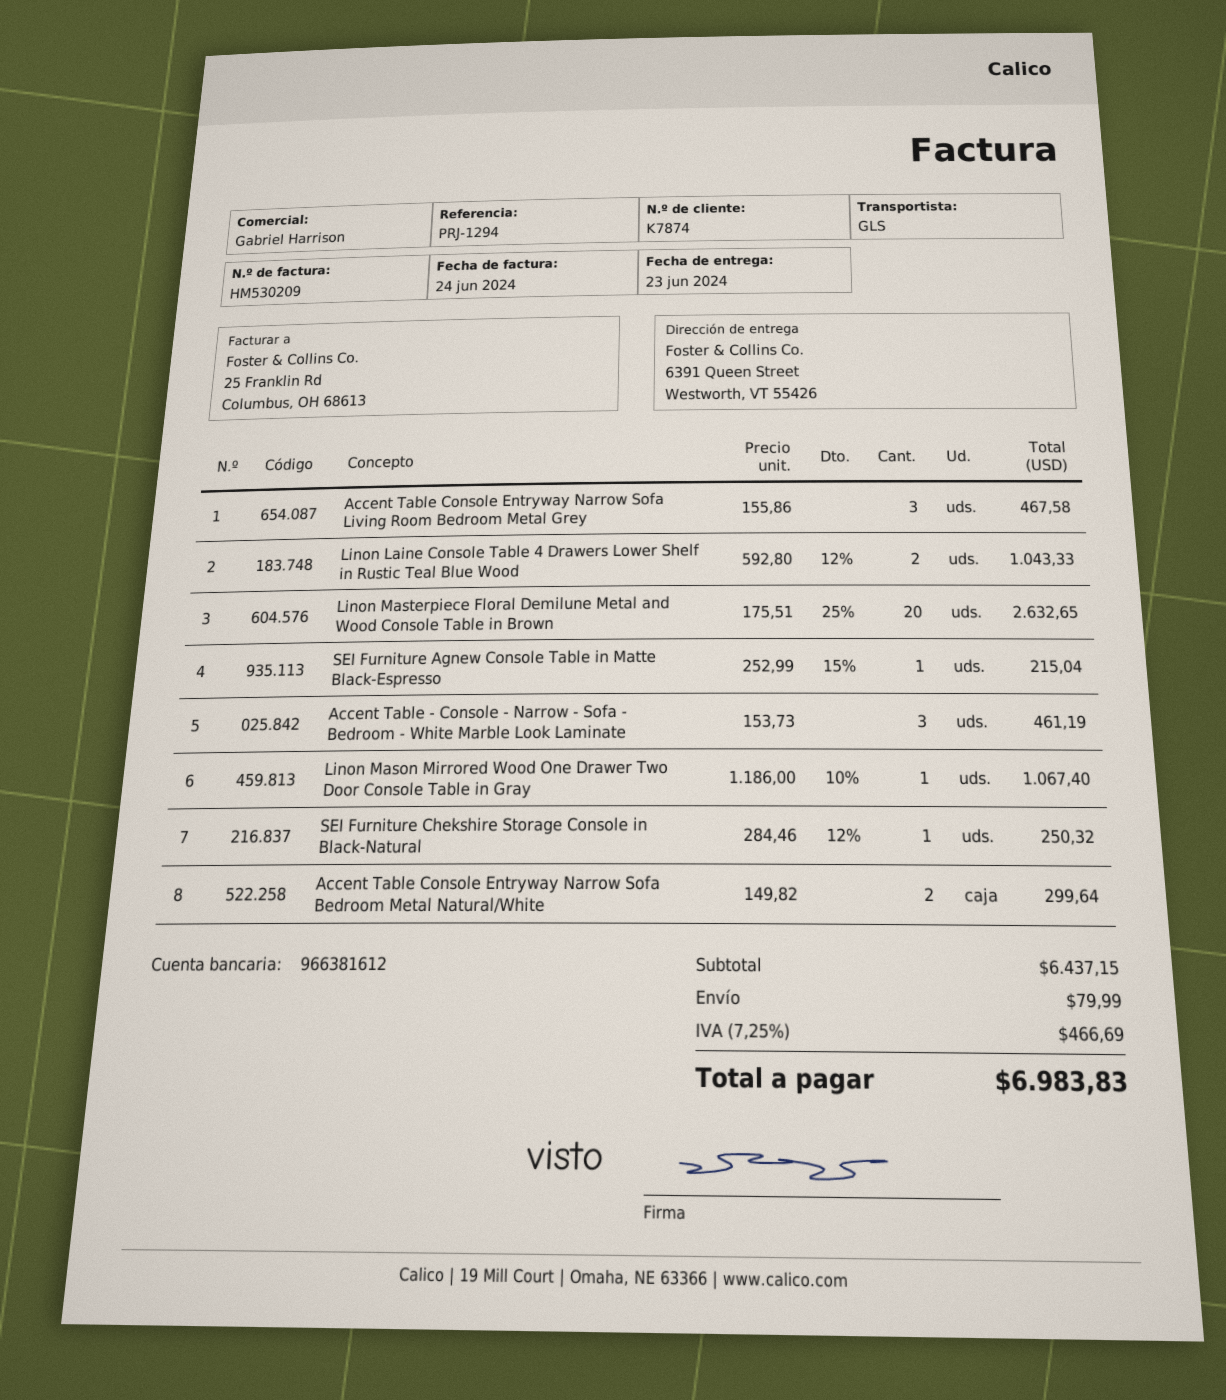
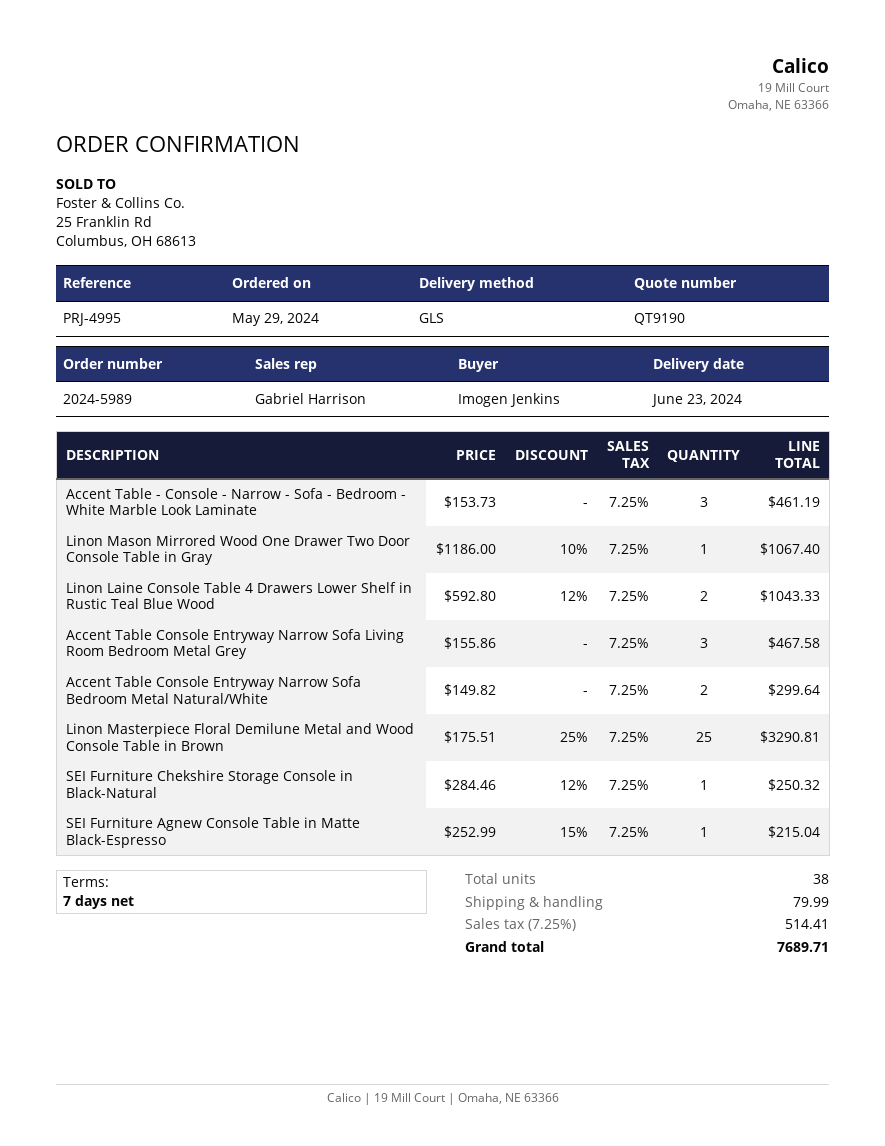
reference: PRJ-1294 -> PRJ-4995
Linon Masterpiece Floral Demilune Metal and Wood Console Table in Brown: 20 x 175.51 - 25% = 2632.65 -> 25 x 175.51 - 25% = 3290.81
tax: 7.25% = 466.69 -> 7.25% = 514.41
total: 6983.83 -> 7689.71

